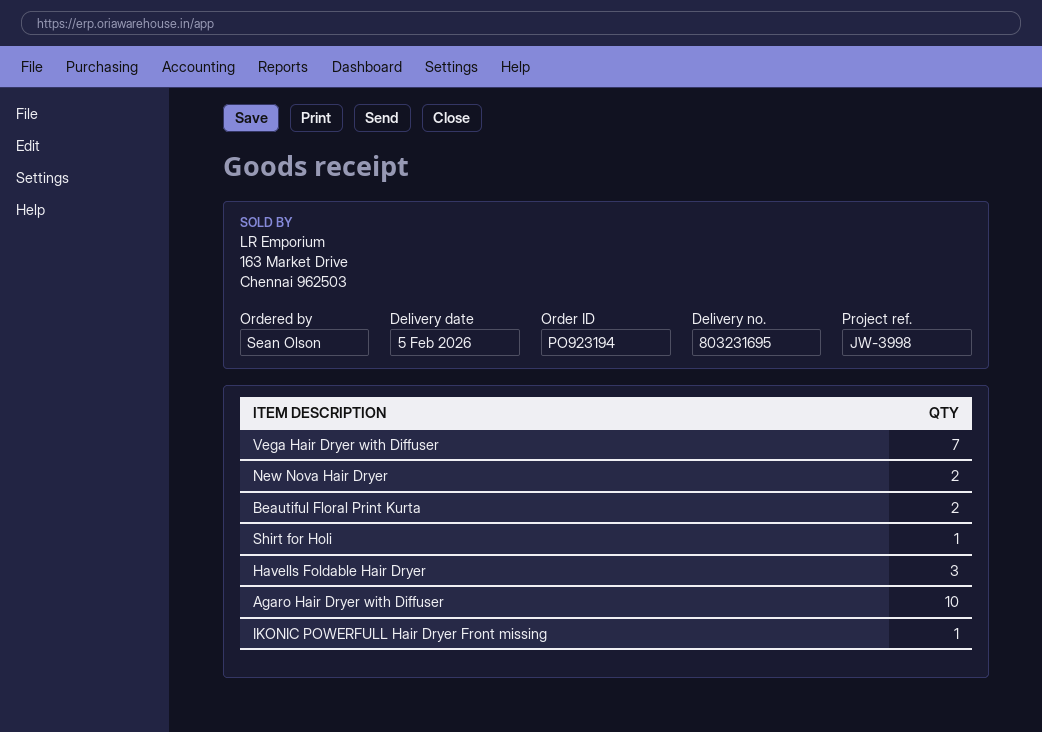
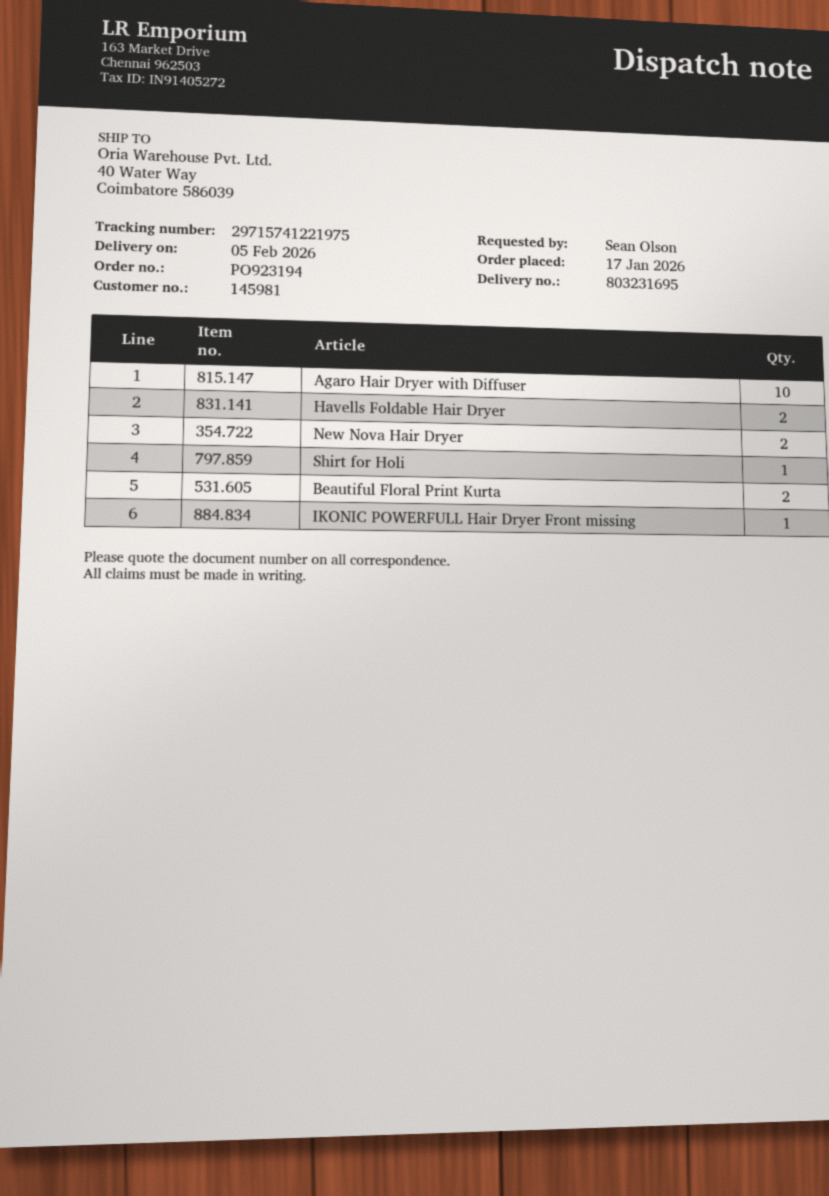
Vega Hair Dryer with Diffuser: 7 -> none
Havells Foldable Hair Dryer: 3 -> 2

